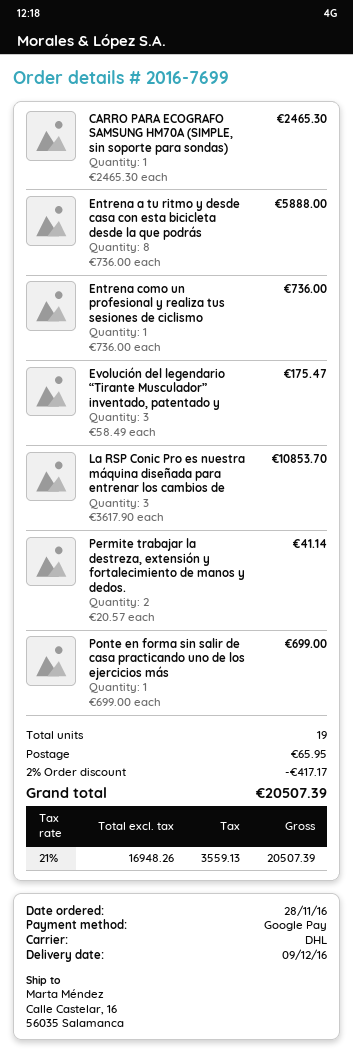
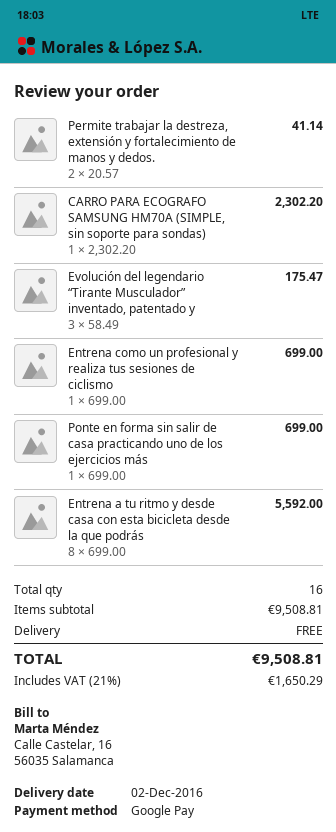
delivery date: 2016-12-09 -> 2016-12-02
CARRO PARA ECOGRAFO SAMSUNG HM70A (SIMPLE, sin soporte para sondas): 1 x 2465.30 = 2465.30 -> 1 x 2302.20 = 2302.20
Entrena a tu ritmo y desde casa con esta bicicleta desde la que podrás: 8 x 736.00 = 5888.00 -> 8 x 699.00 = 5592.00
Entrena como un profesional y realiza tus sesiones de ciclismo: 1 x 736.00 = 736.00 -> 1 x 699.00 = 699.00
La RSP Conic Pro es nuestra máquina diseñada para entrenar los cambios de: 3 x 3617.90 = 10853.70 -> none
total quantity: 19 -> 16
discount: 2% = 417.17 -> none
shipping: 65.95 -> 0.00
tax: 21% = 3559.13 -> 21% = 1650.29
total: 20507.39 -> 9508.81

